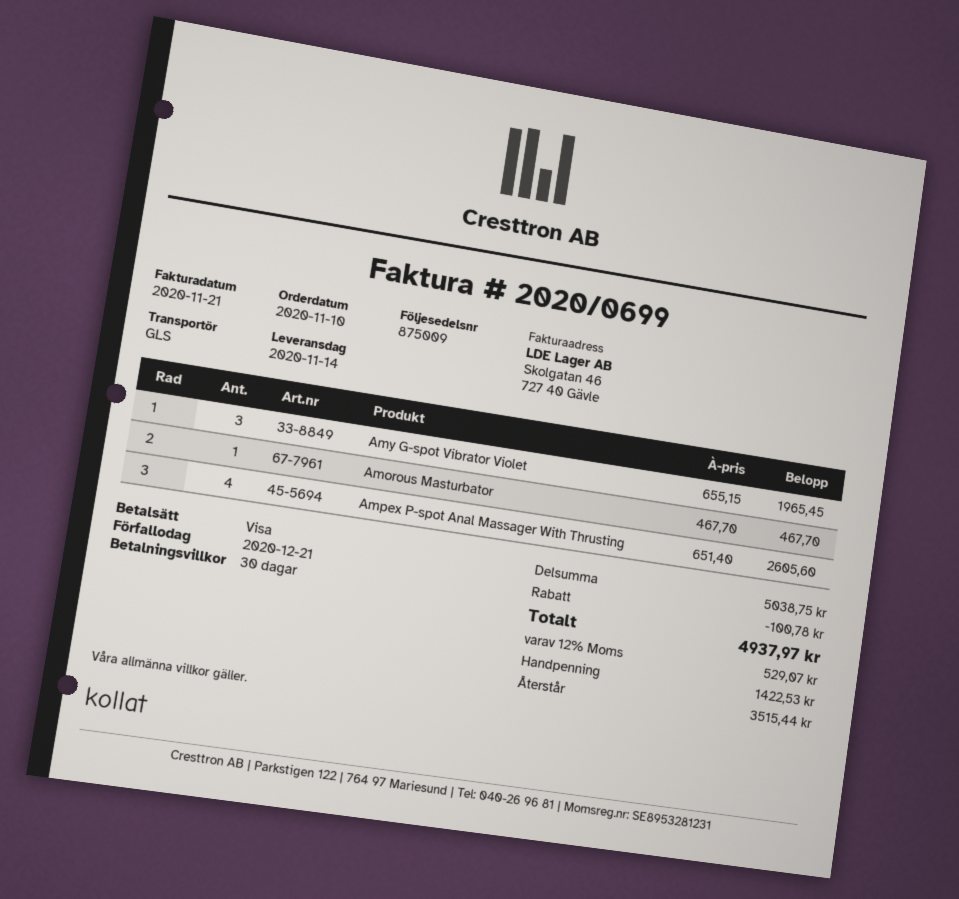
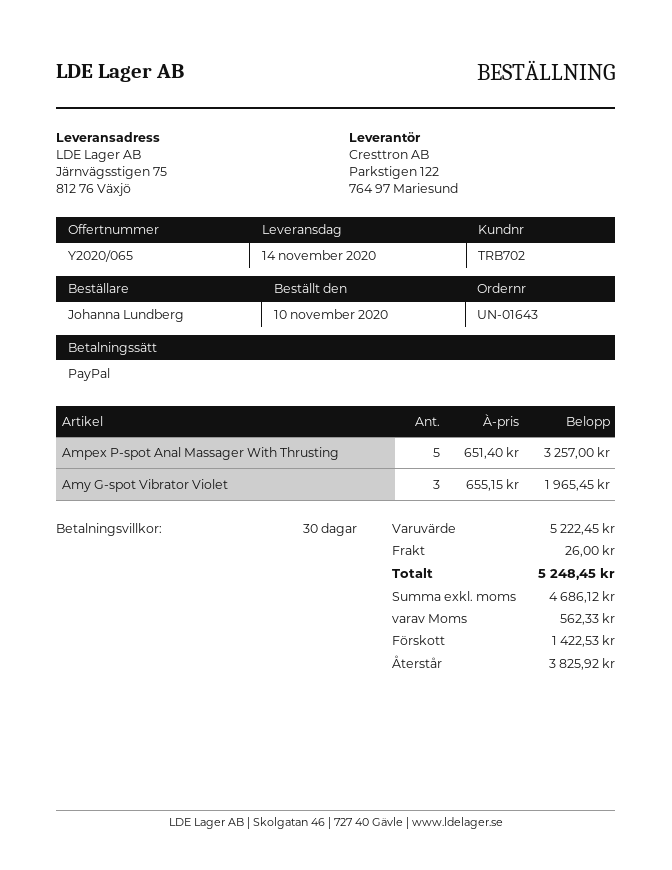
payment method: Visa -> PayPal
Amorous Masturbator: 1 x 467.70 = 467.70 -> none
Ampex P-spot Anal Massager With Thrusting: 4 x 651.40 = 2605.60 -> 5 x 651.40 = 3257.00
subtotal: 5038.75 -> 5222.45
discount: 100.78 -> none
shipping: none -> 26.00
tax: 529.07 -> 562.33
total: 4937.97 -> 5248.45
balance: 3515.44 -> 3825.92

